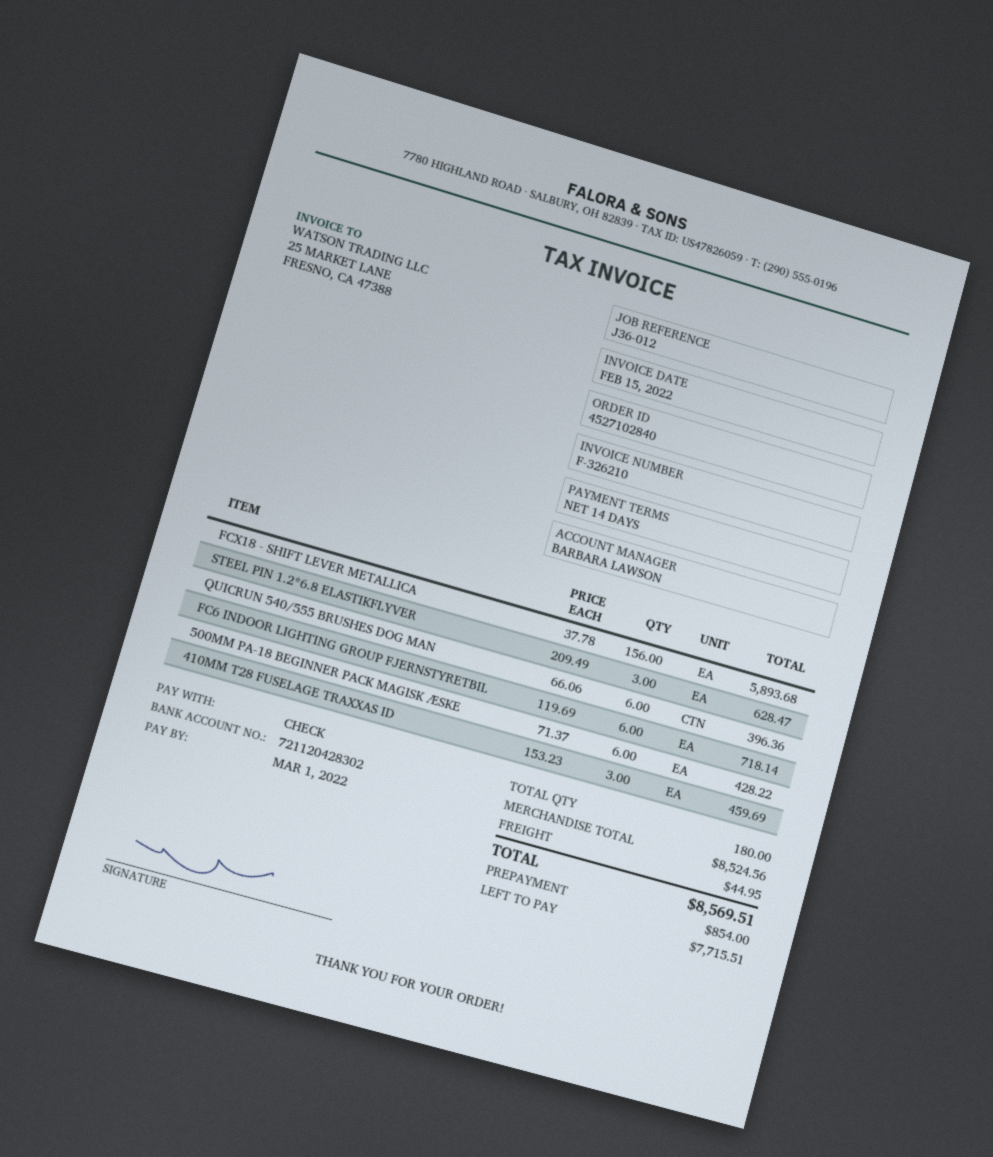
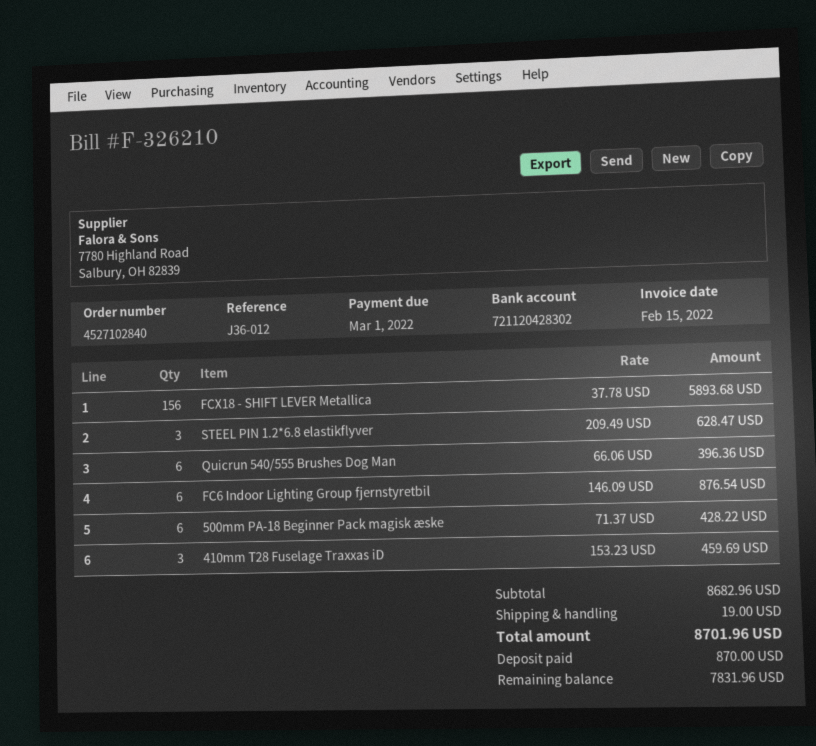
FC6 INDOOR LIGHTING GROUP FJERNSTYRETBIL: 6 x 119.69 = 718.14 -> 6 x 146.09 = 876.54
subtotal: 8524.56 -> 8682.96
shipping: 44.95 -> 19.00
total: 8569.51 -> 8701.96
deposit: 854.00 -> 870.00
balance: 7715.51 -> 7831.96

